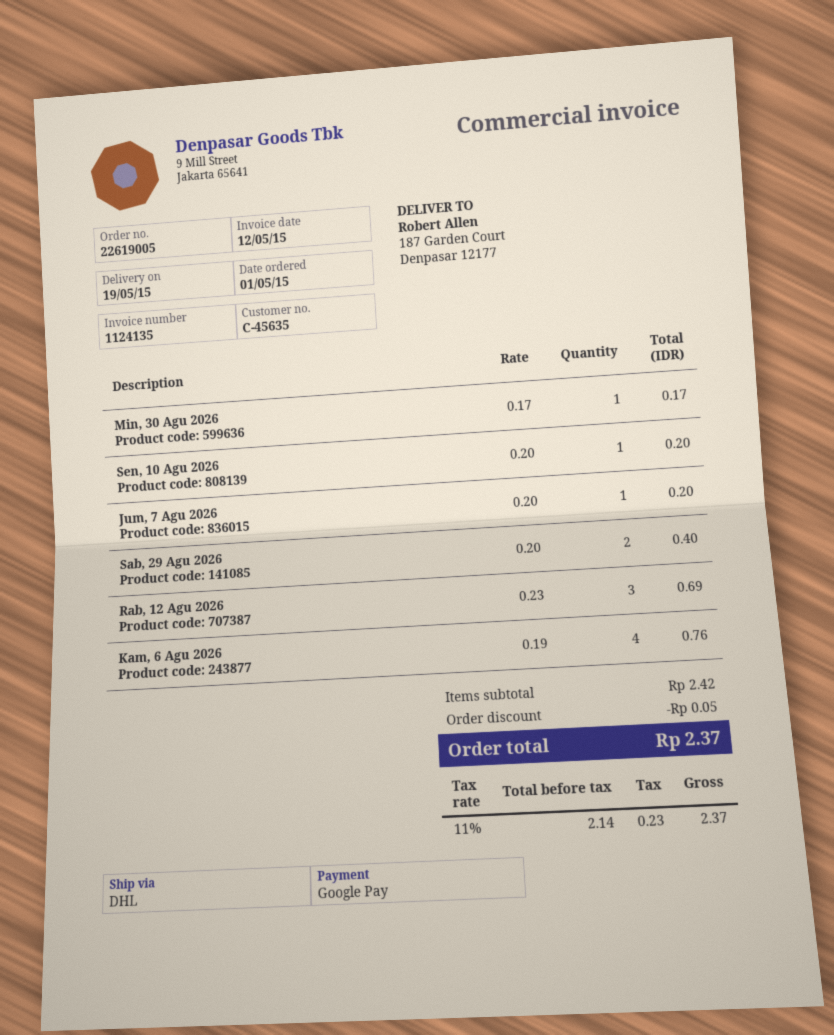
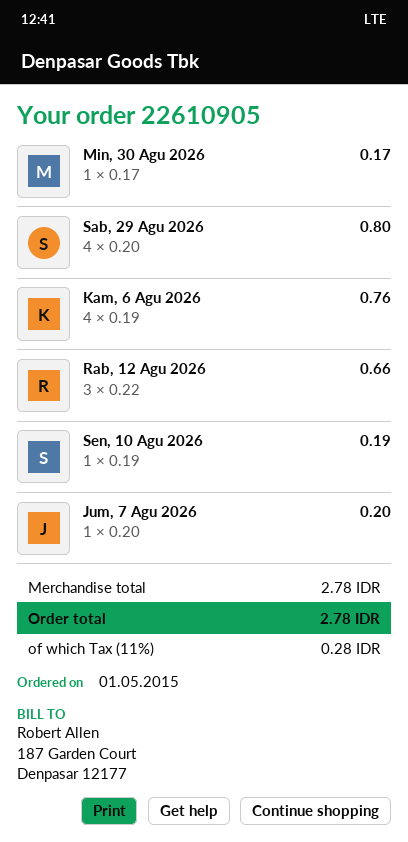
order number: 22619005 -> 22610905
Sen, 10 Agu 2026: 1 x 0.20 = 0.20 -> 1 x 0.19 = 0.19
Sab, 29 Agu 2026: 2 x 0.20 = 0.40 -> 4 x 0.20 = 0.80
Rab, 12 Agu 2026: 3 x 0.23 = 0.69 -> 3 x 0.22 = 0.66
subtotal: 2.42 -> 2.78
discount: 0.05 -> none
tax: 11% = 0.23 -> 11% = 0.28
total: 2.37 -> 2.78

